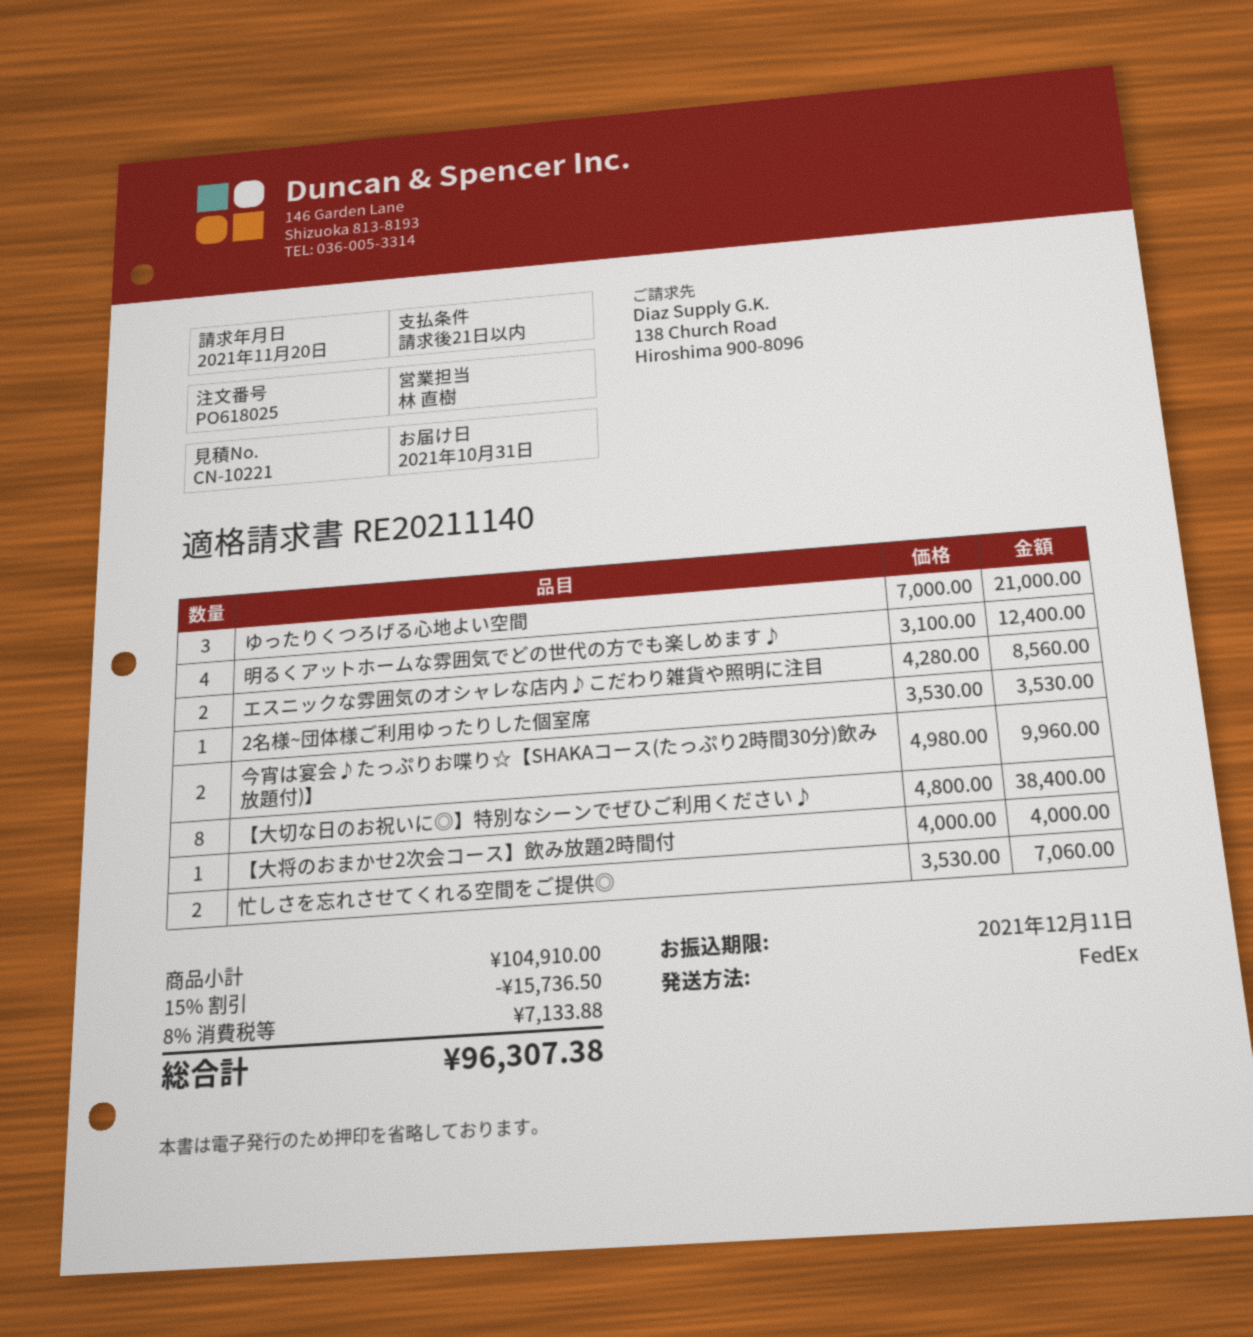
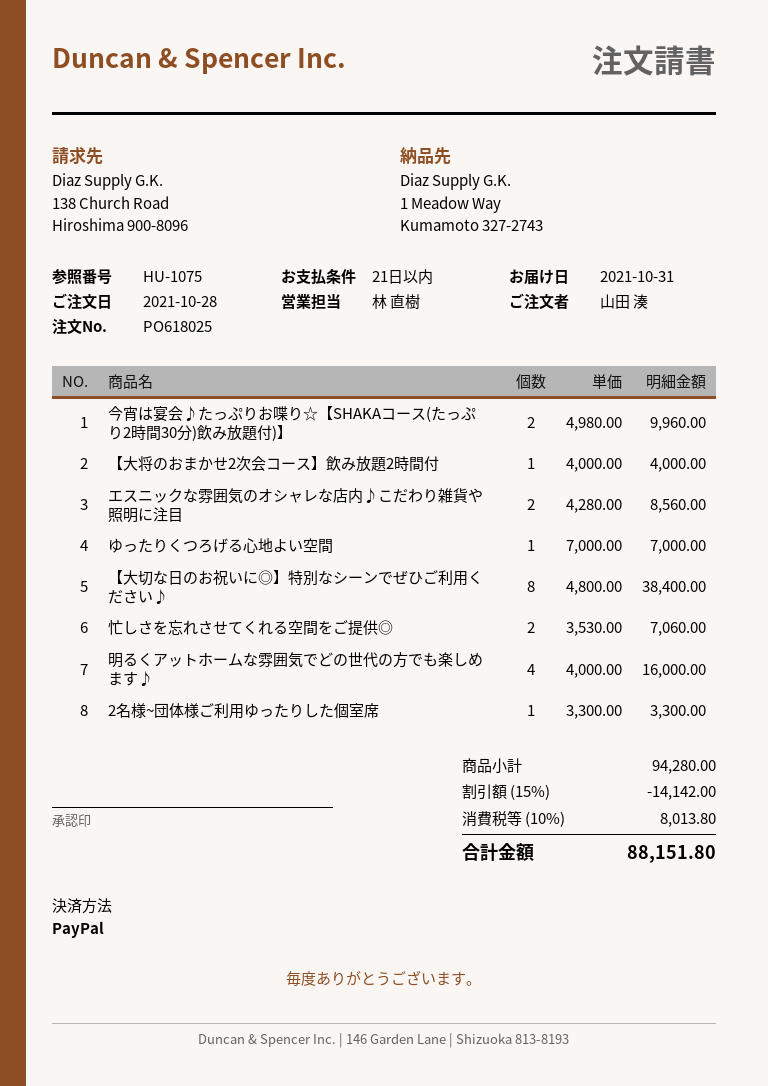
ゆったりくつろげる心地よい空間: 3 x 7000.00 = 21000.00 -> 1 x 7000.00 = 7000.00
明るくアットホームな雰囲気でどの世代の方でも楽しめます♪: 4 x 3100.00 = 12400.00 -> 4 x 4000.00 = 16000.00
2名様~団体様ご利用ゆったりした個室席: 1 x 3530.00 = 3530.00 -> 1 x 3300.00 = 3300.00
subtotal: 104910.00 -> 94280.00
discount: 15% = 15736.50 -> 15% = 14142.00
tax: 8% = 7133.88 -> 10% = 8013.80
total: 96307.38 -> 88151.80

